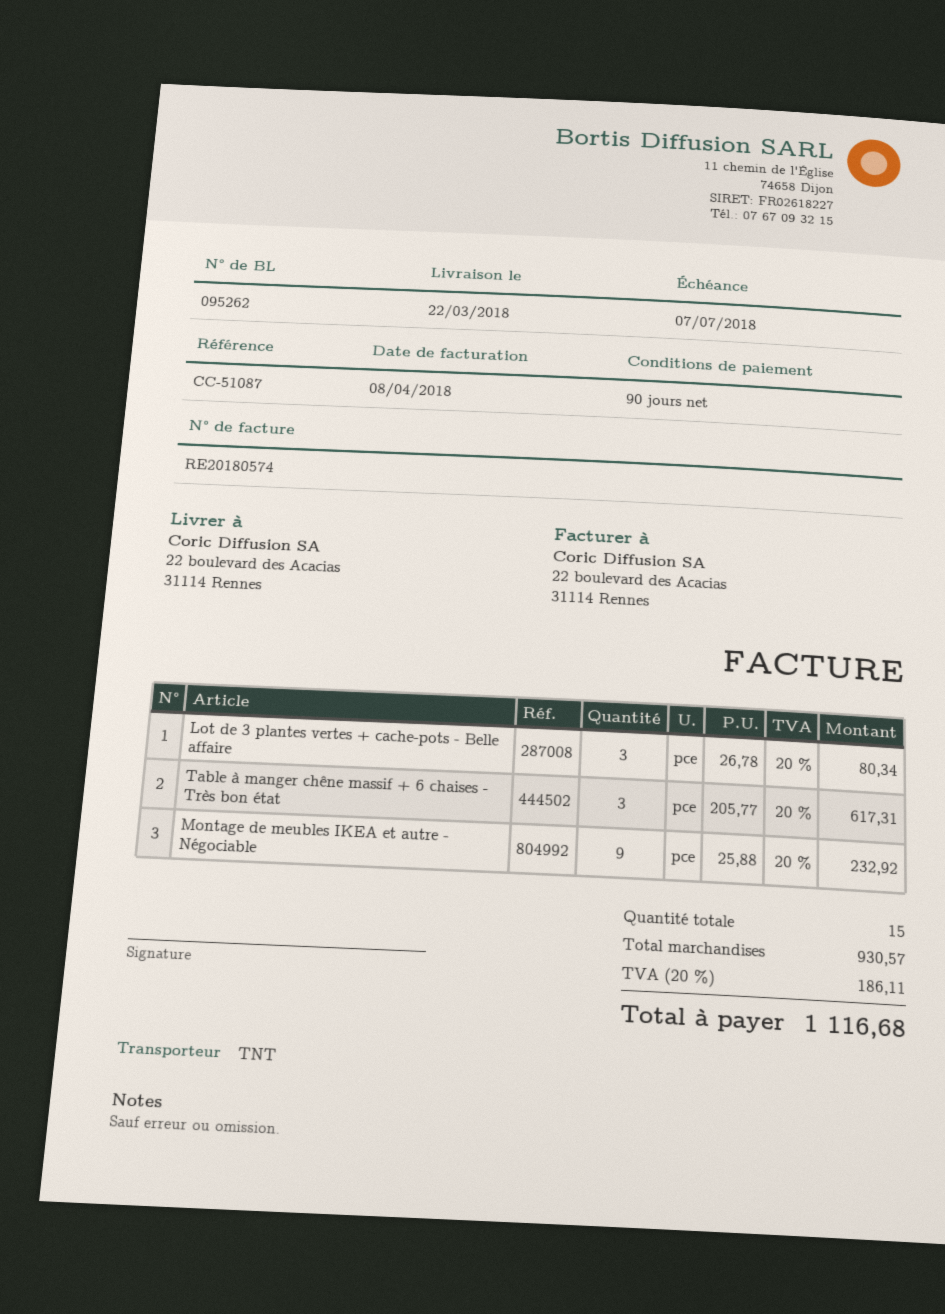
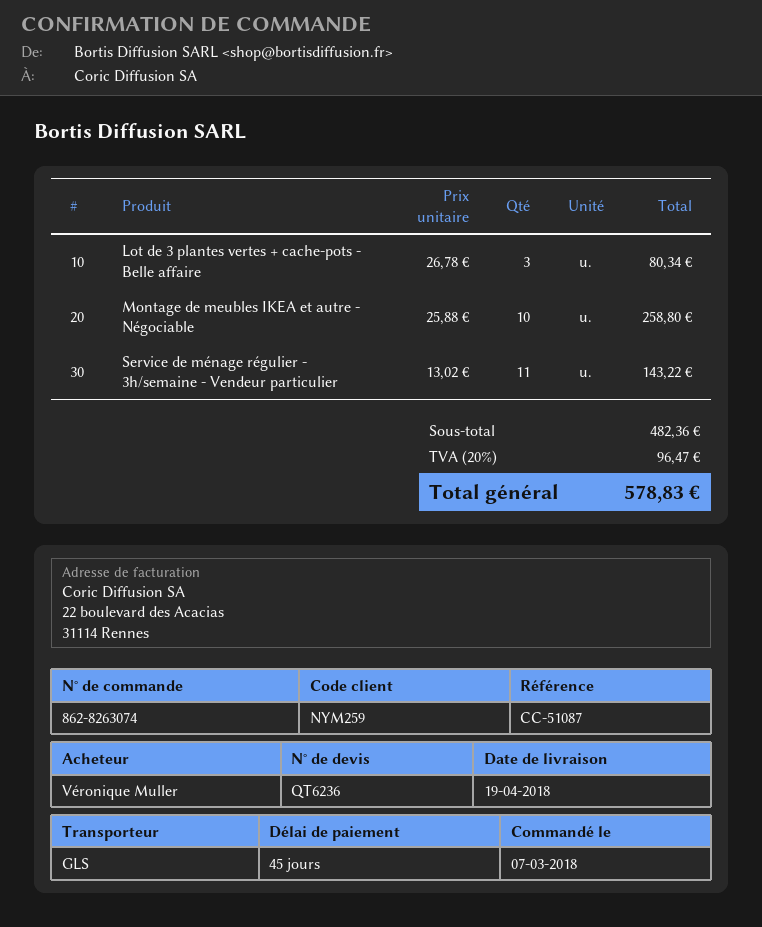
delivery date: 2018-03-22 -> 2018-04-19
payment terms: 90 days -> 45 days
shipping method: TNT -> GLS
Table à manger chêne massif + 6 chaises - Très bon état: 3 x 205.77 = 617.31 -> none
Montage de meubles IKEA et autre - Négociable: 9 x 25.88 = 232.92 -> 10 x 25.88 = 258.80
Service de ménage régulier - 3h/semaine - Vendeur particulier: none -> 11 x 13.02 = 143.22
subtotal: 930.57 -> 482.36
tax: 20% = 186.11 -> 20% = 96.47
total: 1116.68 -> 578.83

